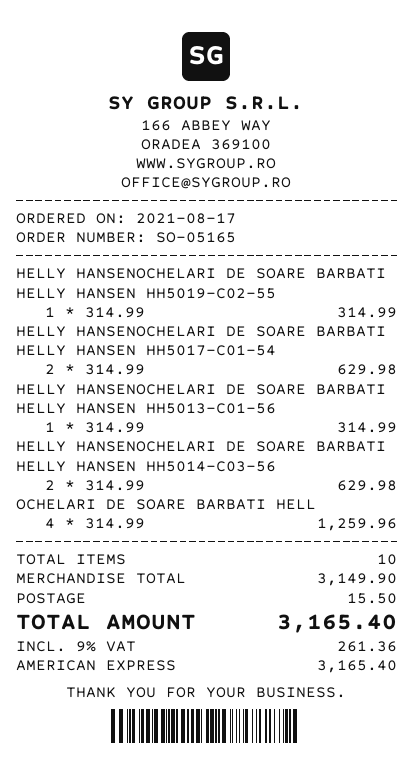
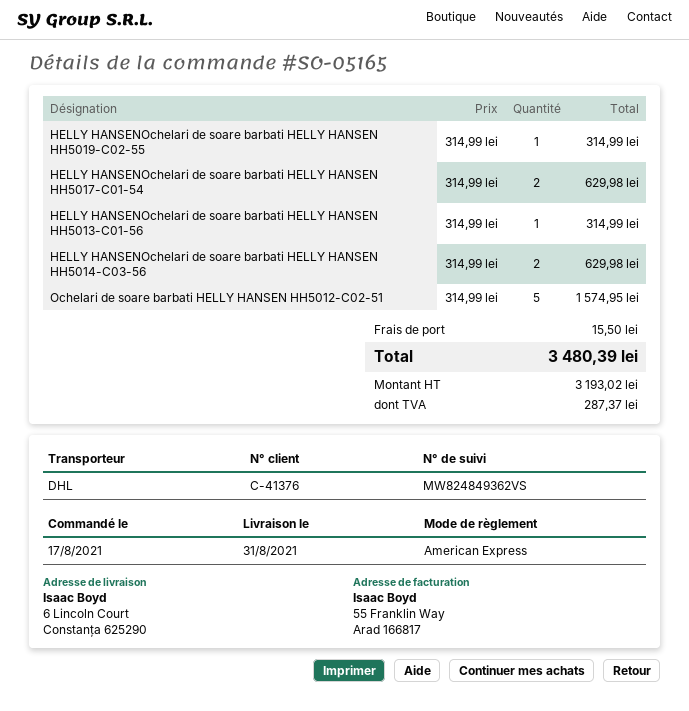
OCHELARI DE SOARE BARBATI HELL: 4 x 314.99 = 1259.96 -> 5 x 314.99 = 1574.95
tax: 261.36 -> 287.37
total: 3165.40 -> 3480.39

